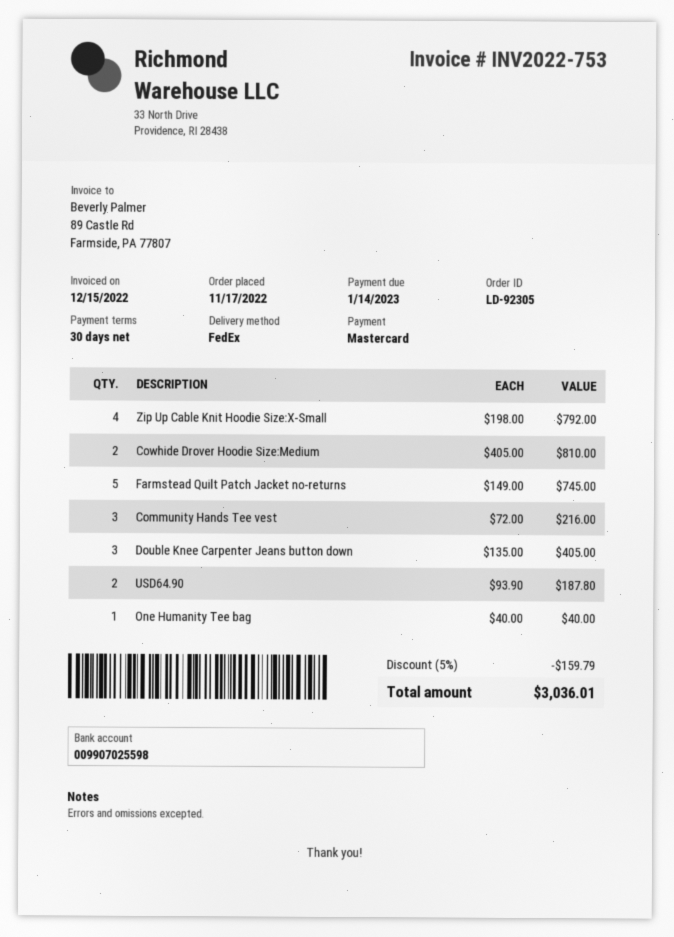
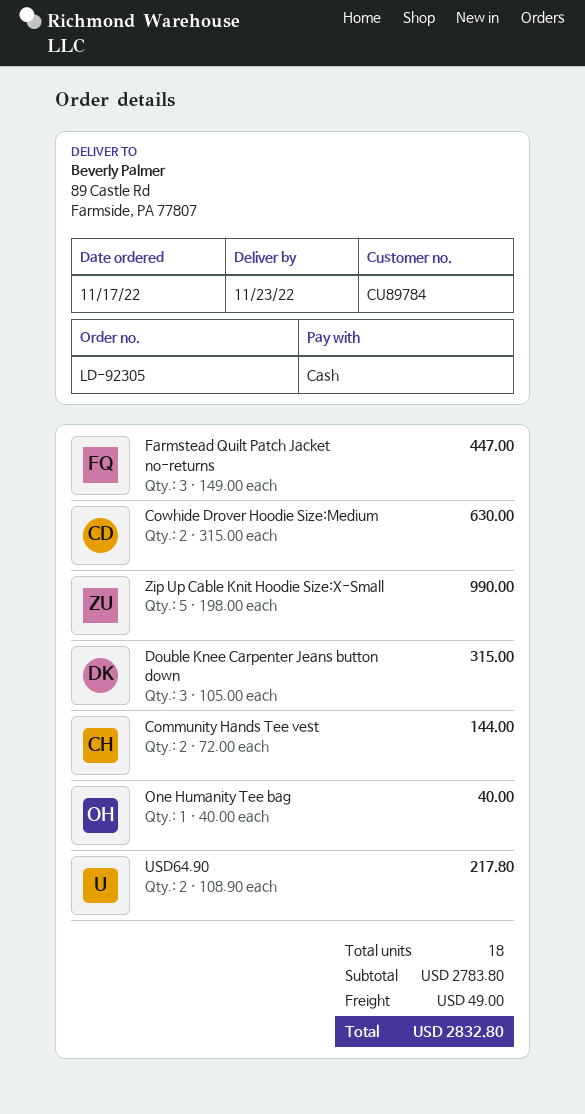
payment method: Mastercard -> cash
Zip Up Cable Knit Hoodie Size:X-Small: 4 x 198.00 = 792.00 -> 5 x 198.00 = 990.00
Cowhide Drover Hoodie Size:Medium: 2 x 405.00 = 810.00 -> 2 x 315.00 = 630.00
Farmstead Quilt Patch Jacket no-returns: 5 x 149.00 = 745.00 -> 3 x 149.00 = 447.00
Community Hands Tee vest: 3 x 72.00 = 216.00 -> 2 x 72.00 = 144.00
Double Knee Carpenter Jeans button down: 3 x 135.00 = 405.00 -> 3 x 105.00 = 315.00
USD64.90: 2 x 93.90 = 187.80 -> 2 x 108.90 = 217.80
discount: 5% = 159.79 -> none
shipping: none -> 49.00
total: 3036.01 -> 2832.80

